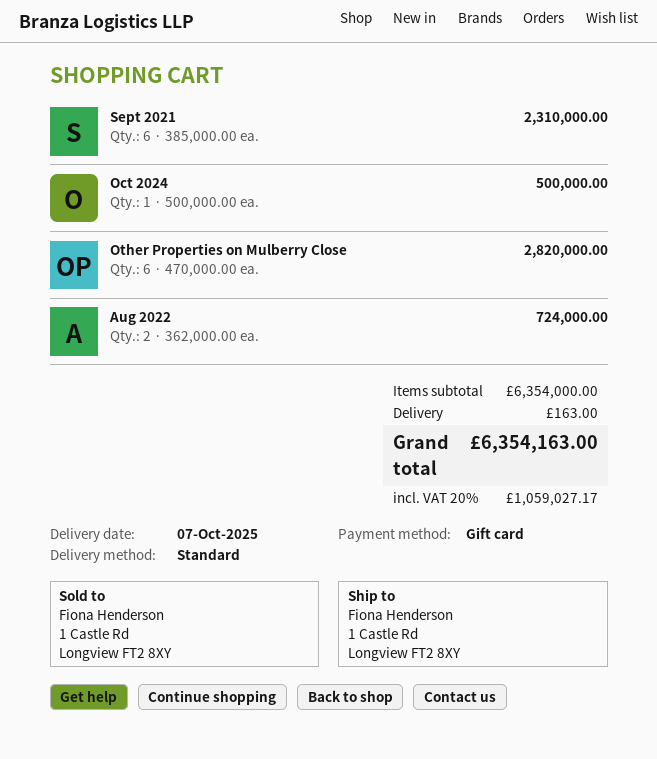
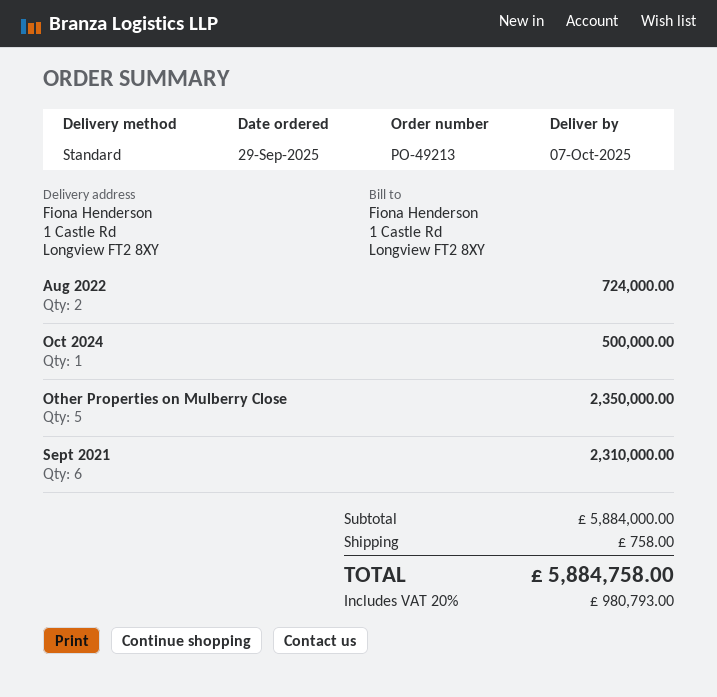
Other Properties on Mulberry Close: 6 for 2820000.00 -> 5 for 2350000.00
subtotal: 6354000.00 -> 5884000.00
shipping: 163.00 -> 758.00
tax: 20% = 1059027.17 -> 20% = 980793.00
total: 6354163.00 -> 5884758.00

